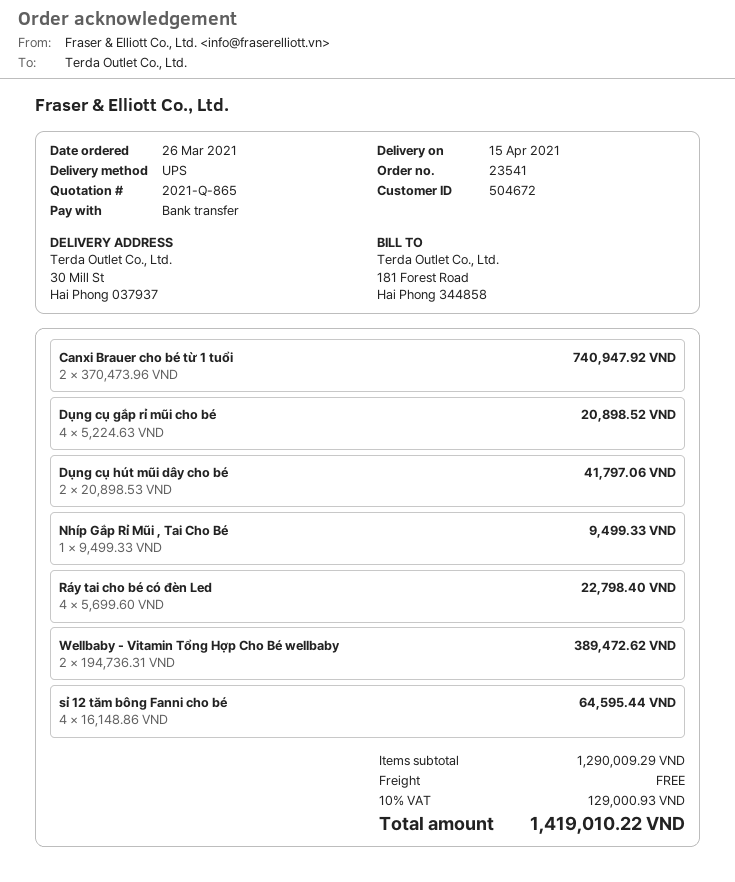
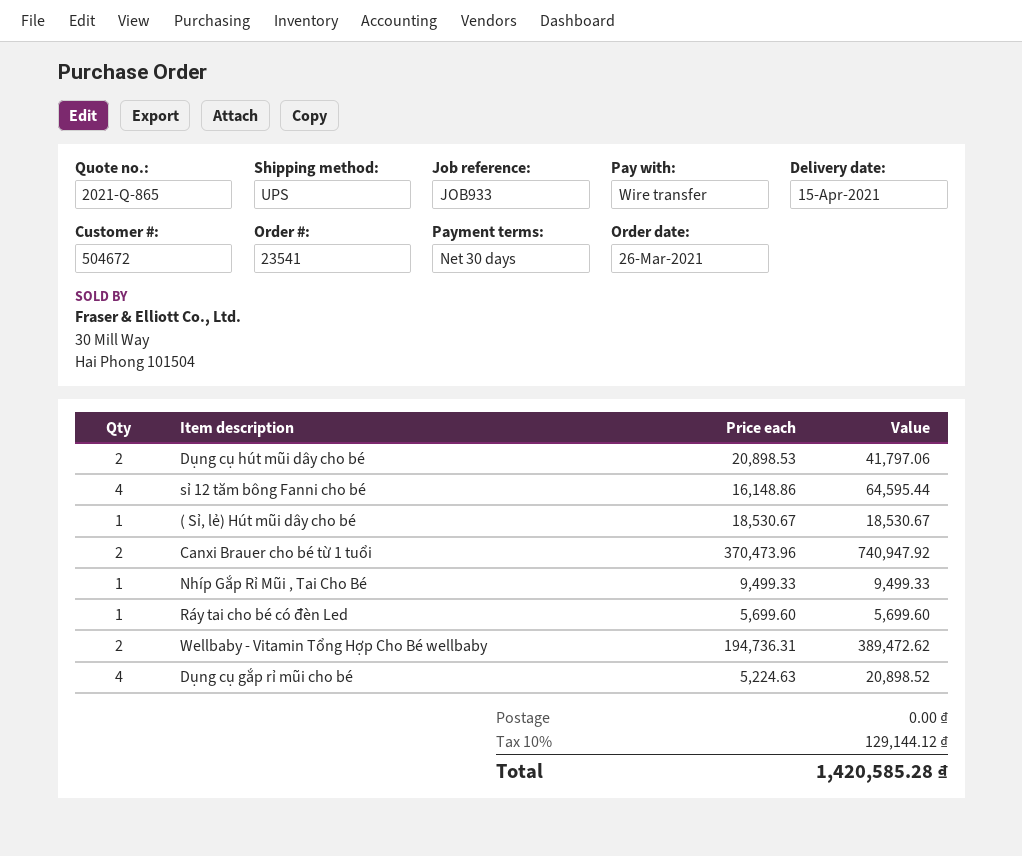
Ráy tai cho bé có đèn Led: 4 x 5699.60 = 22798.40 -> 1 x 5699.60 = 5699.60
( Sỉ, lẻ) Hút mũi dây cho bé: none -> 1 x 18530.67 = 18530.67
tax: 10% = 129000.93 -> 10% = 129144.12
total: 1419010.22 -> 1420585.28

